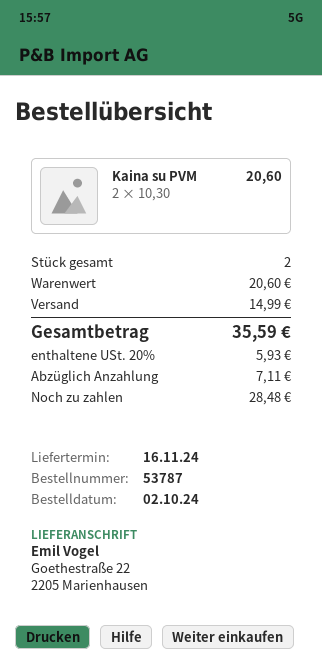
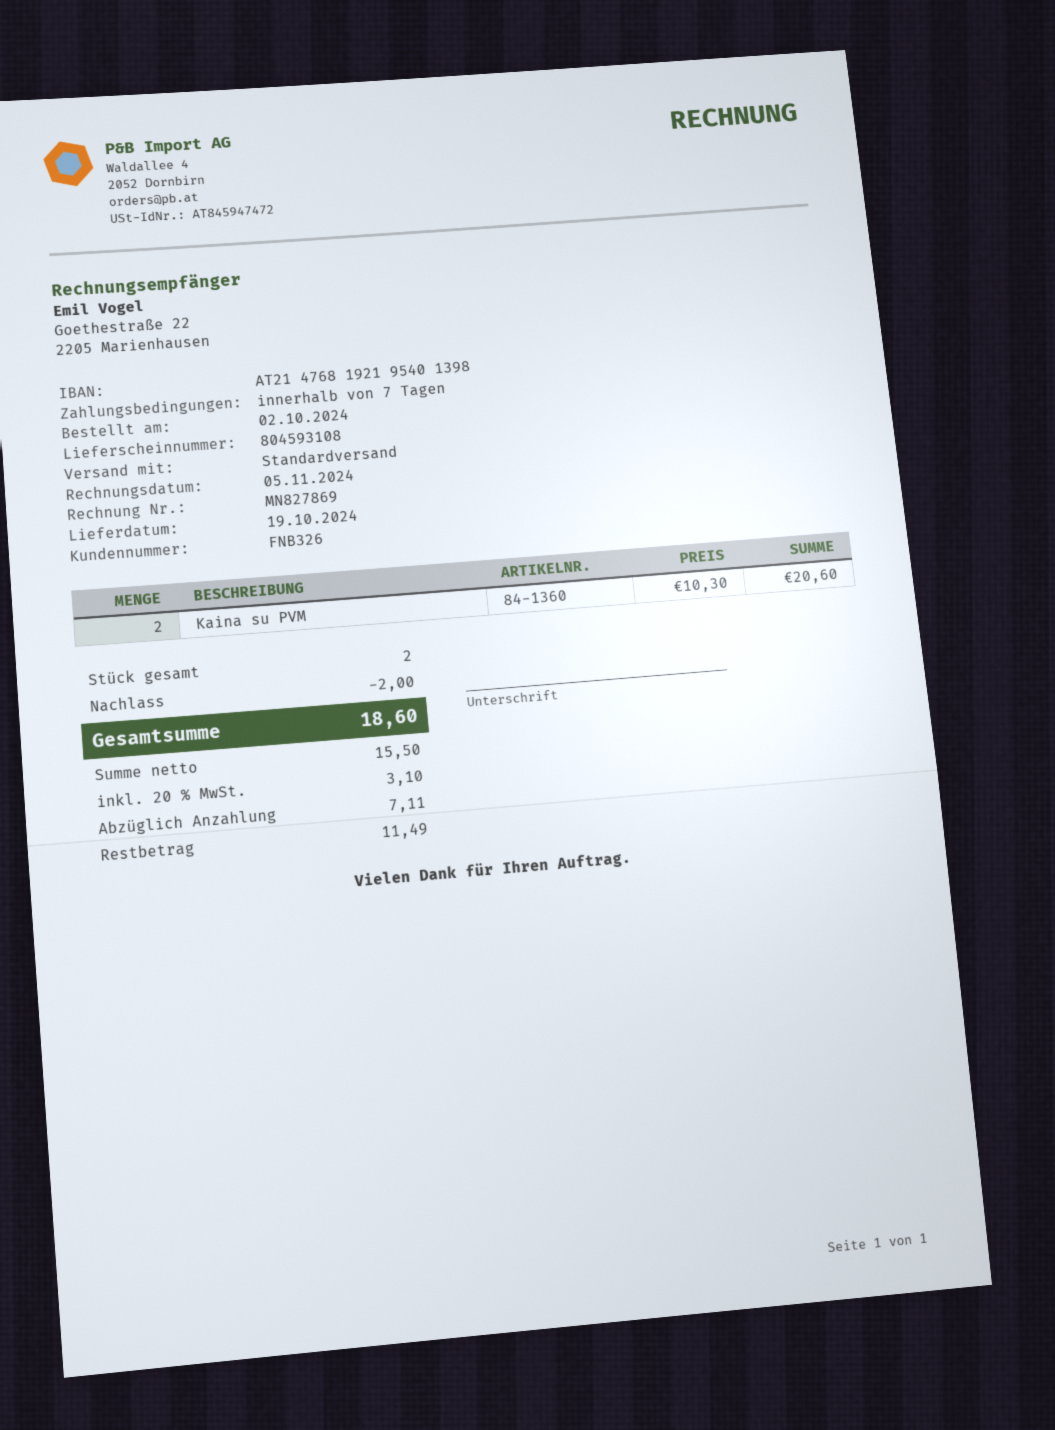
delivery date: 2024-11-16 -> 2024-10-19
discount: none -> 2.00
shipping: 14.99 -> none
tax: 20% = 5.93 -> 20% = 3.10
total: 35.59 -> 18.60
balance: 28.48 -> 11.49

